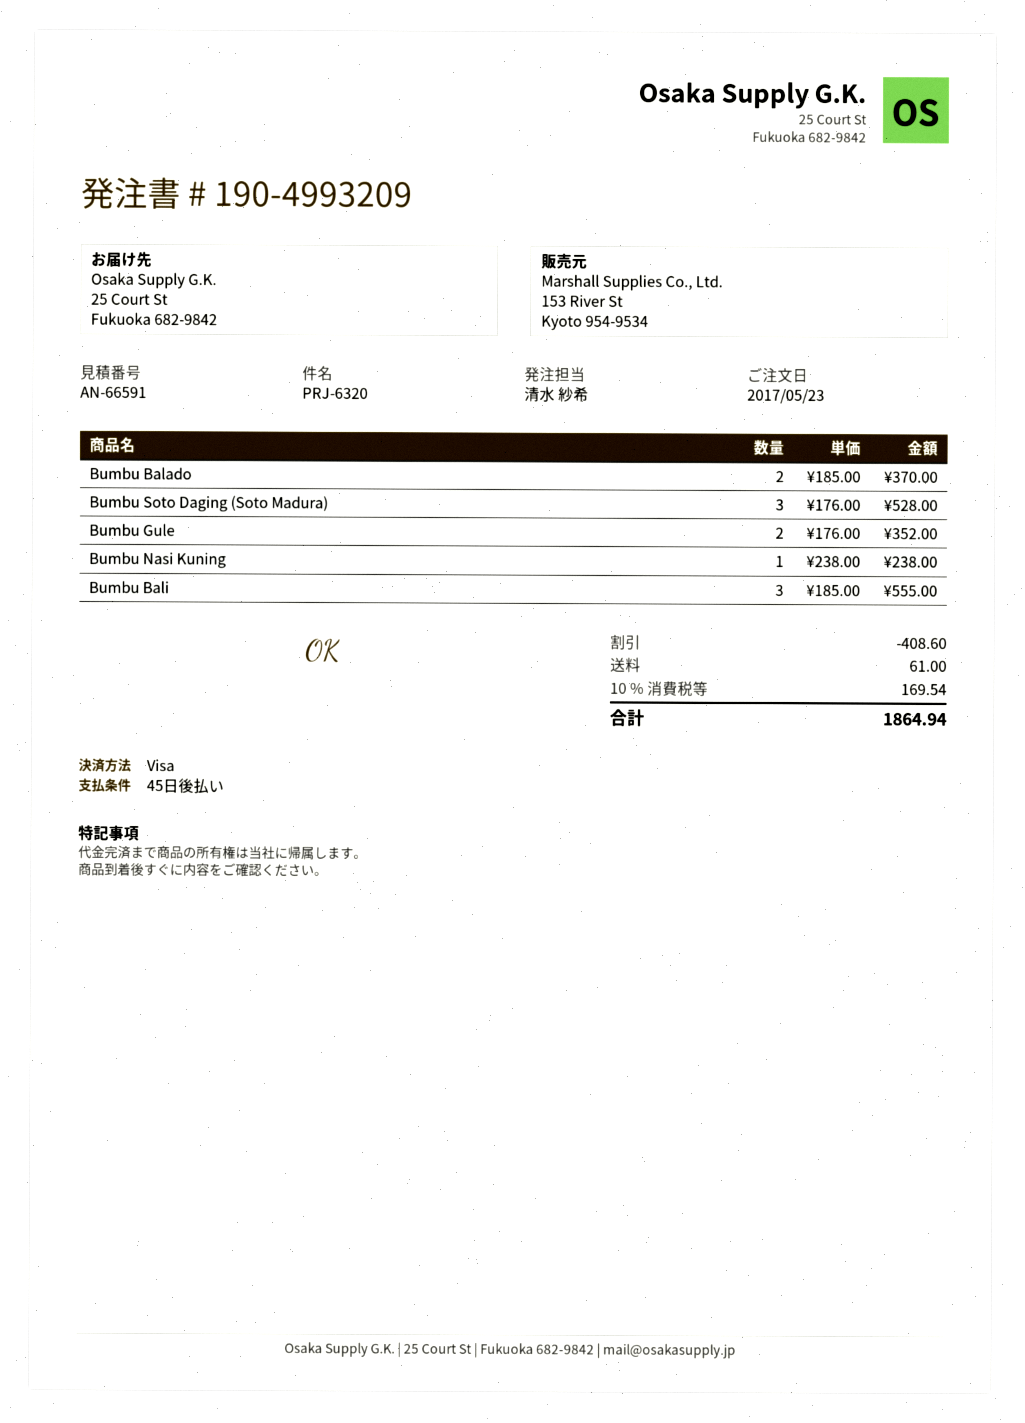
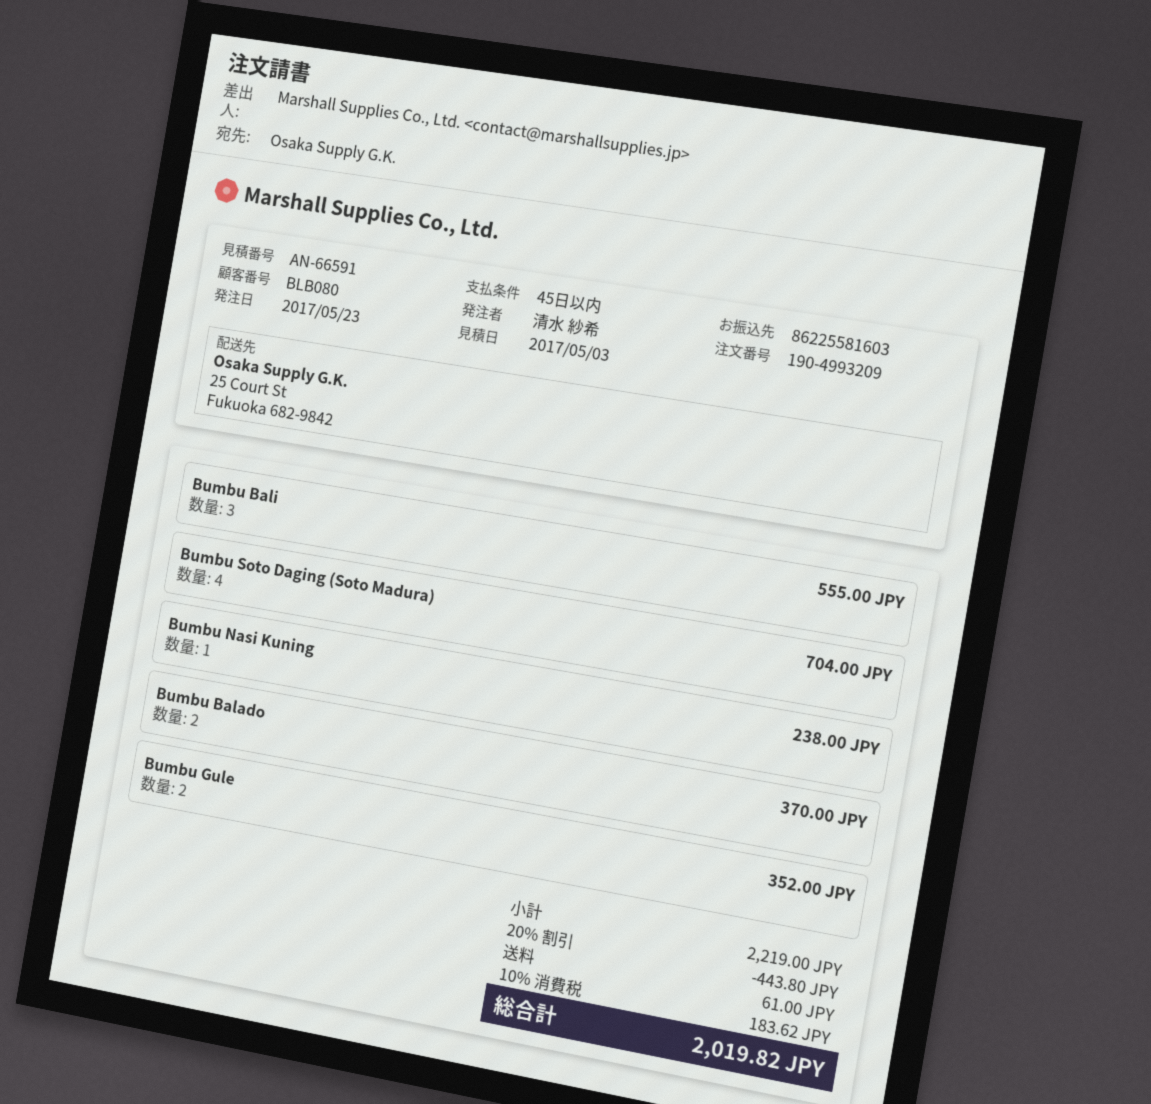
Bumbu Soto Daging (Soto Madura): 3 for 528.00 -> 4 for 704.00
discount: 408.60 -> 443.80
tax: 10% = 169.54 -> 10% = 183.62
total: 1864.94 -> 2019.82

